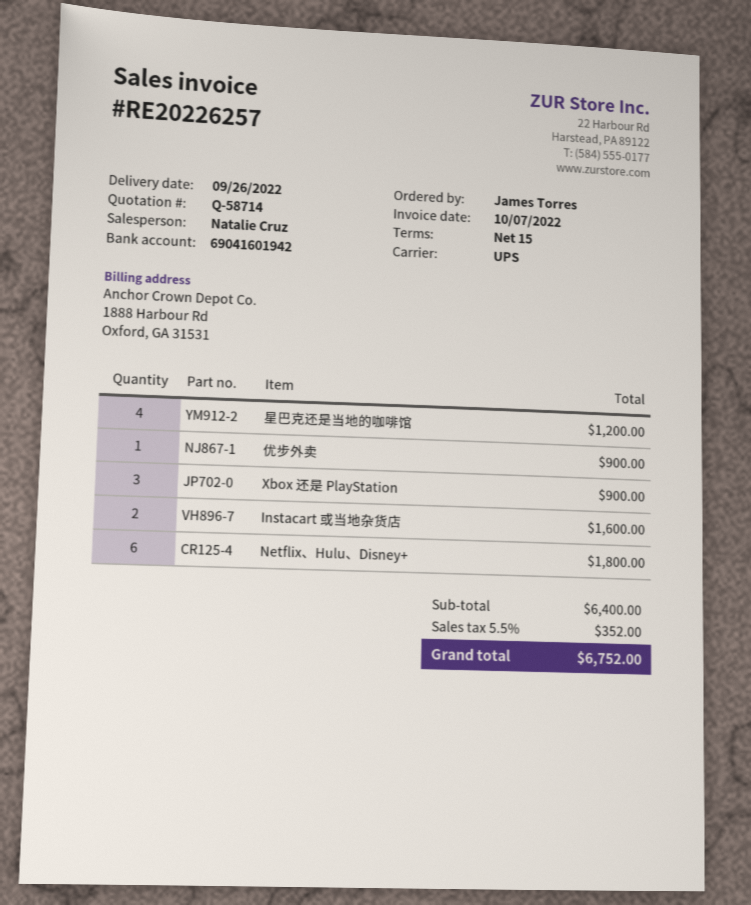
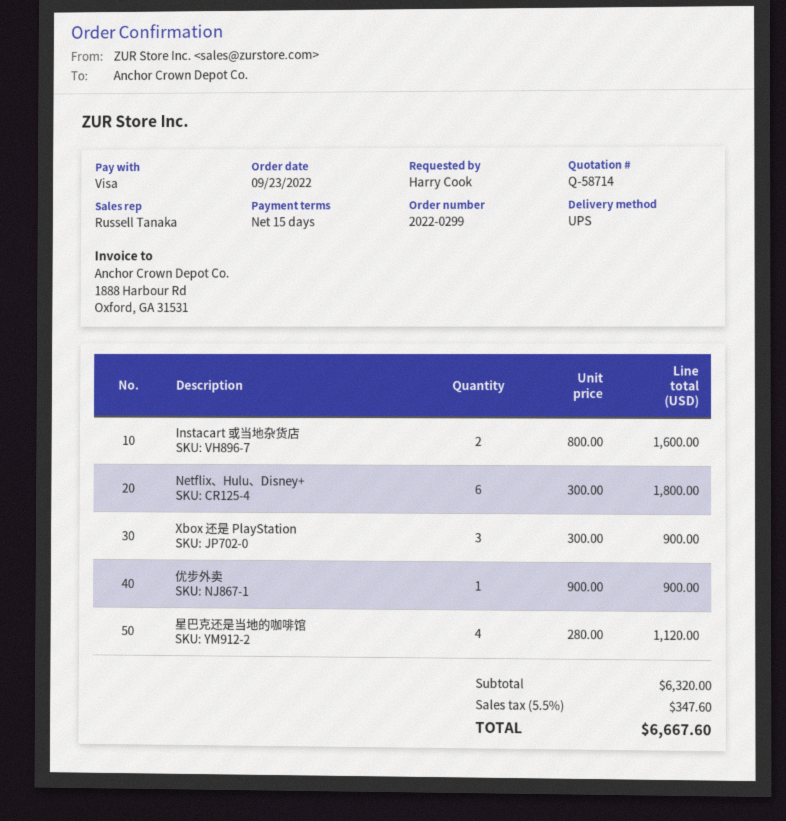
ordered by: James Torres -> Harry Cook
sales rep: Natalie Cruz -> Russell Tanaka
星巴克还是当地的咖啡馆: 4 for 1200.00 -> 4 for 1120.00
subtotal: 6400.00 -> 6320.00
tax: 5.5% = 352.00 -> 5.5% = 347.60
total: 6752.00 -> 6667.60

